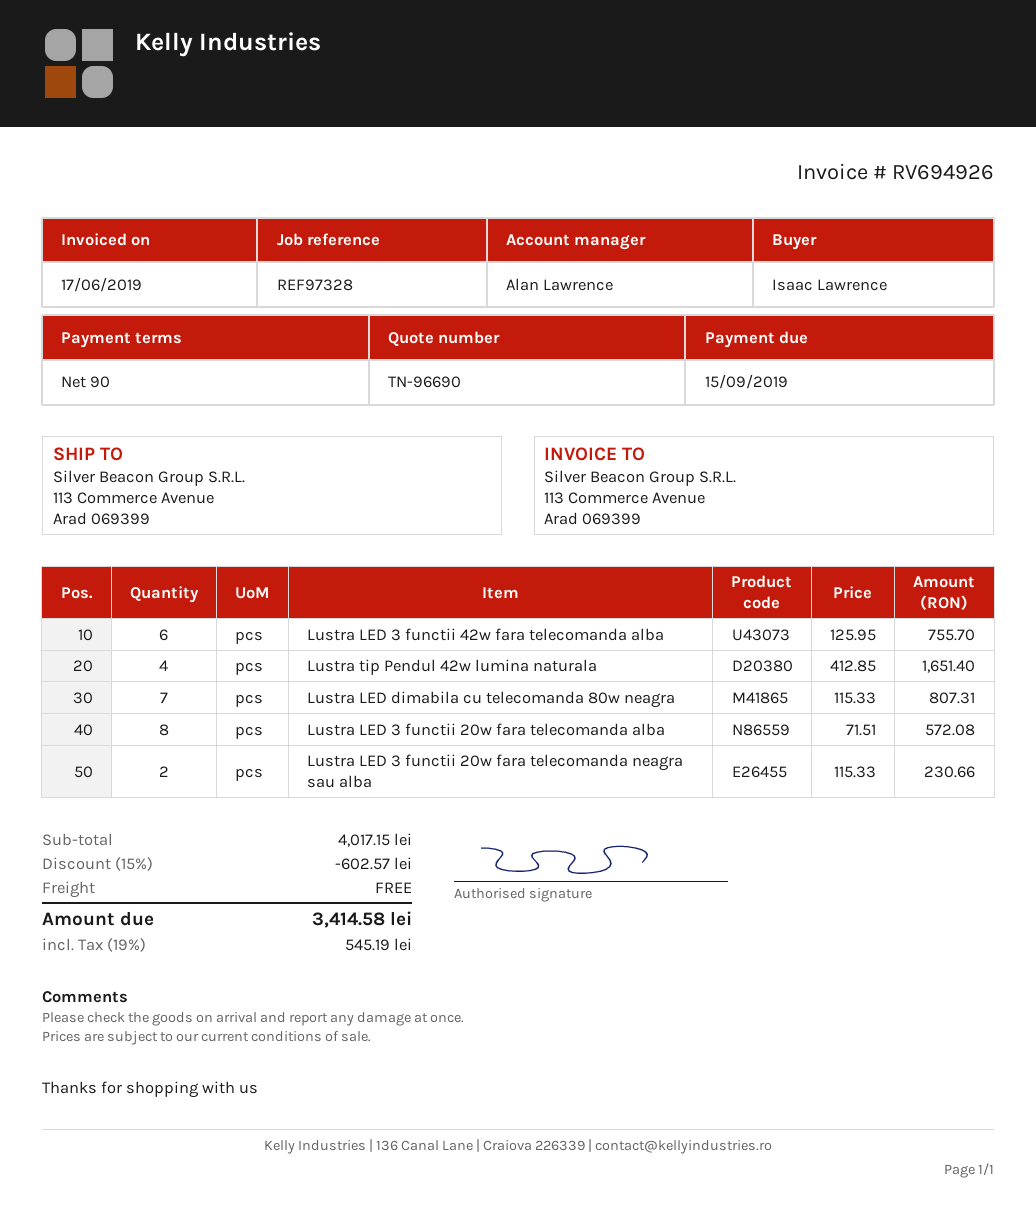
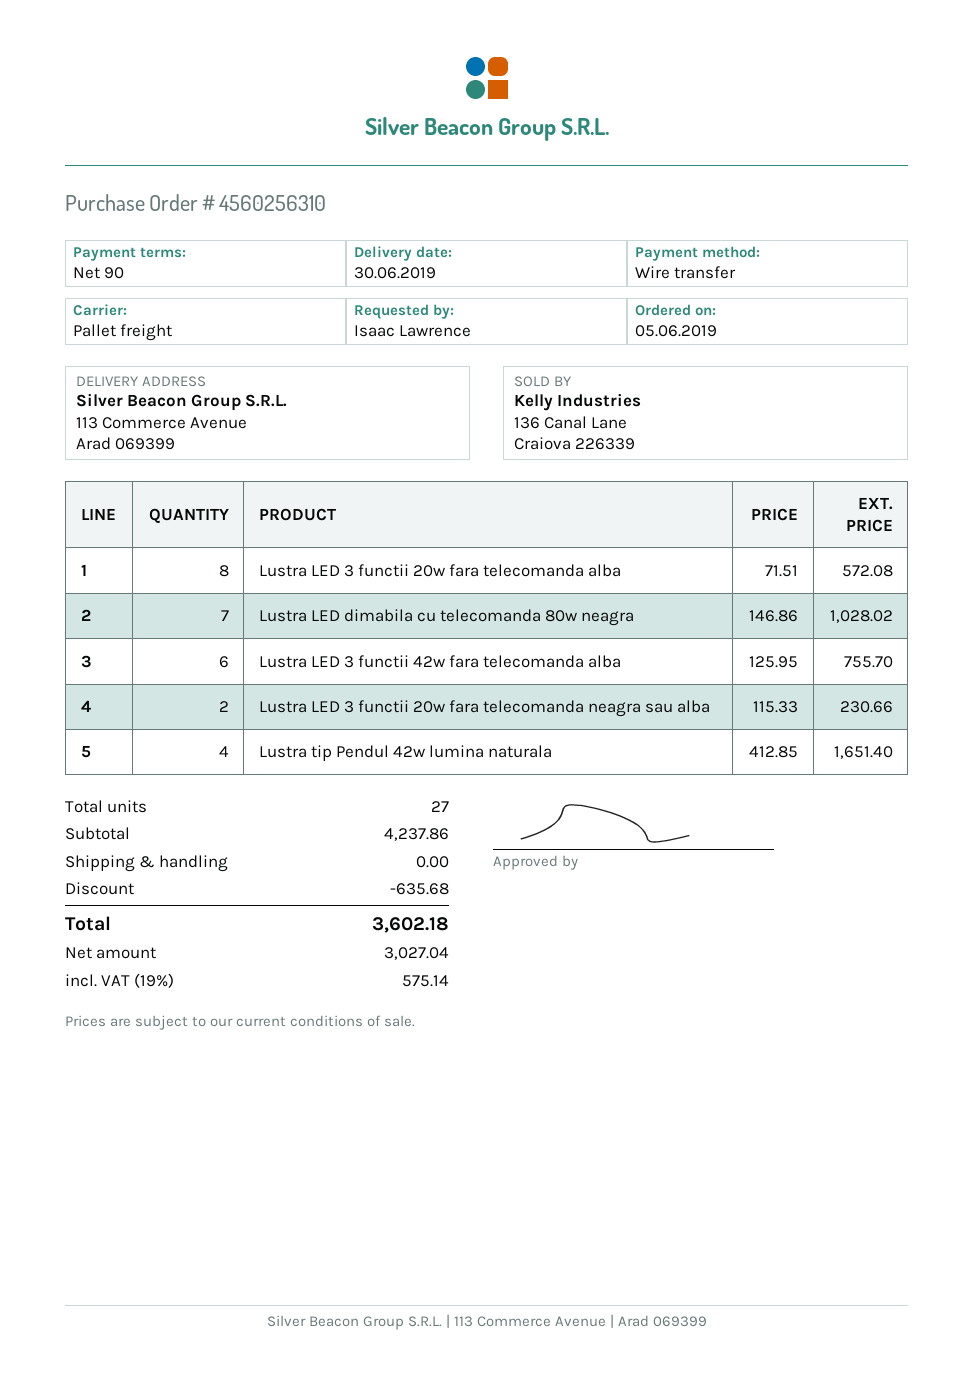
Lustra LED dimabila cu telecomanda 80w neagra: 7 x 115.33 = 807.31 -> 7 x 146.86 = 1028.02
subtotal: 4017.15 -> 4237.86
discount: 602.57 -> 635.68
tax: 19% = 545.19 -> 19% = 575.14
total: 3414.58 -> 3602.18

